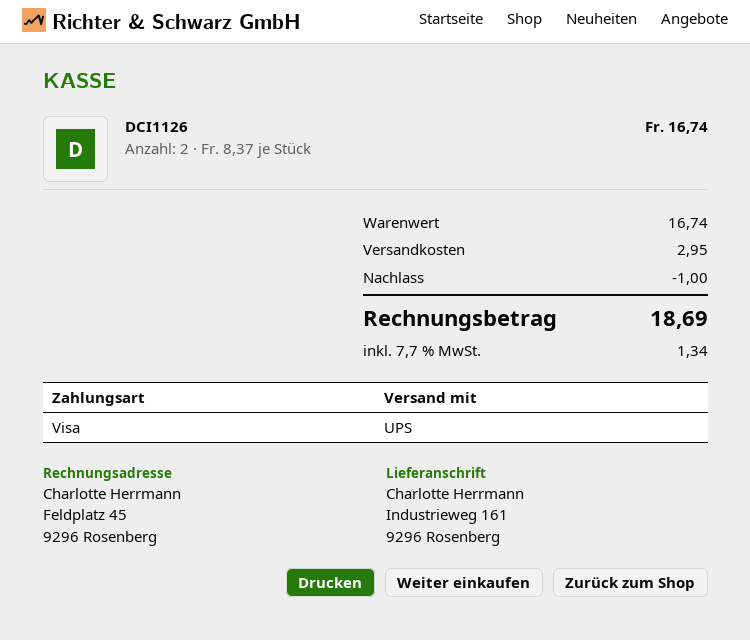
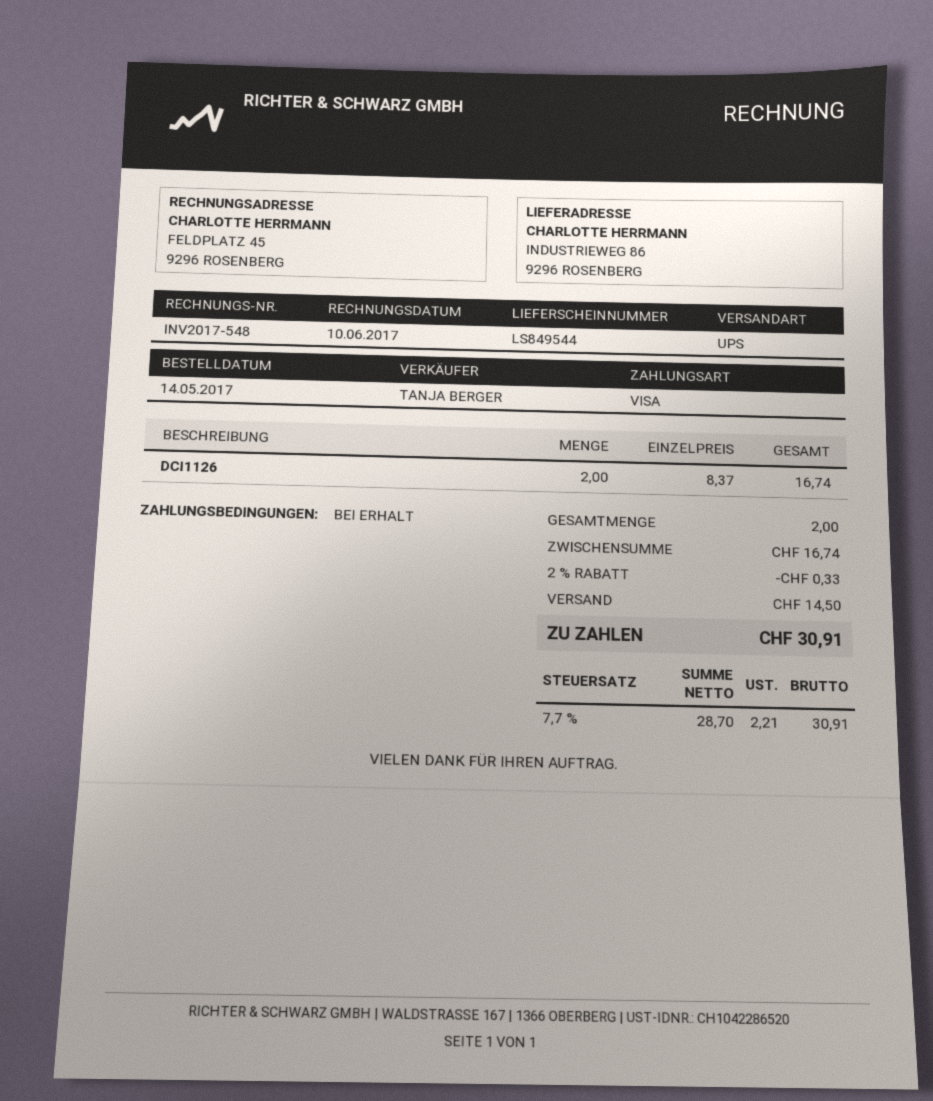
ship to: Industrieweg 161, 9296 Rosenberg -> INDUSTRIEWEG 86, 9296 ROSENBERG
discount: 1.00 -> 0.33
shipping: 2.95 -> 14.50
tax: 7.7% = 1.34 -> 7.7% = 2.21
total: 18.69 -> 30.91

